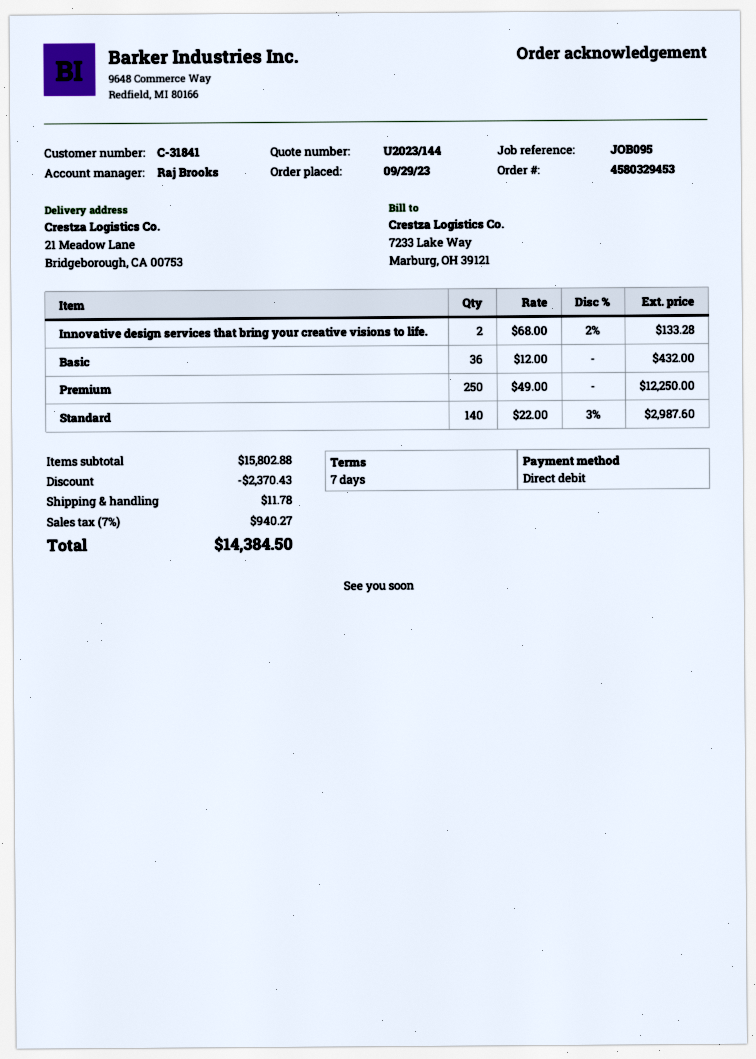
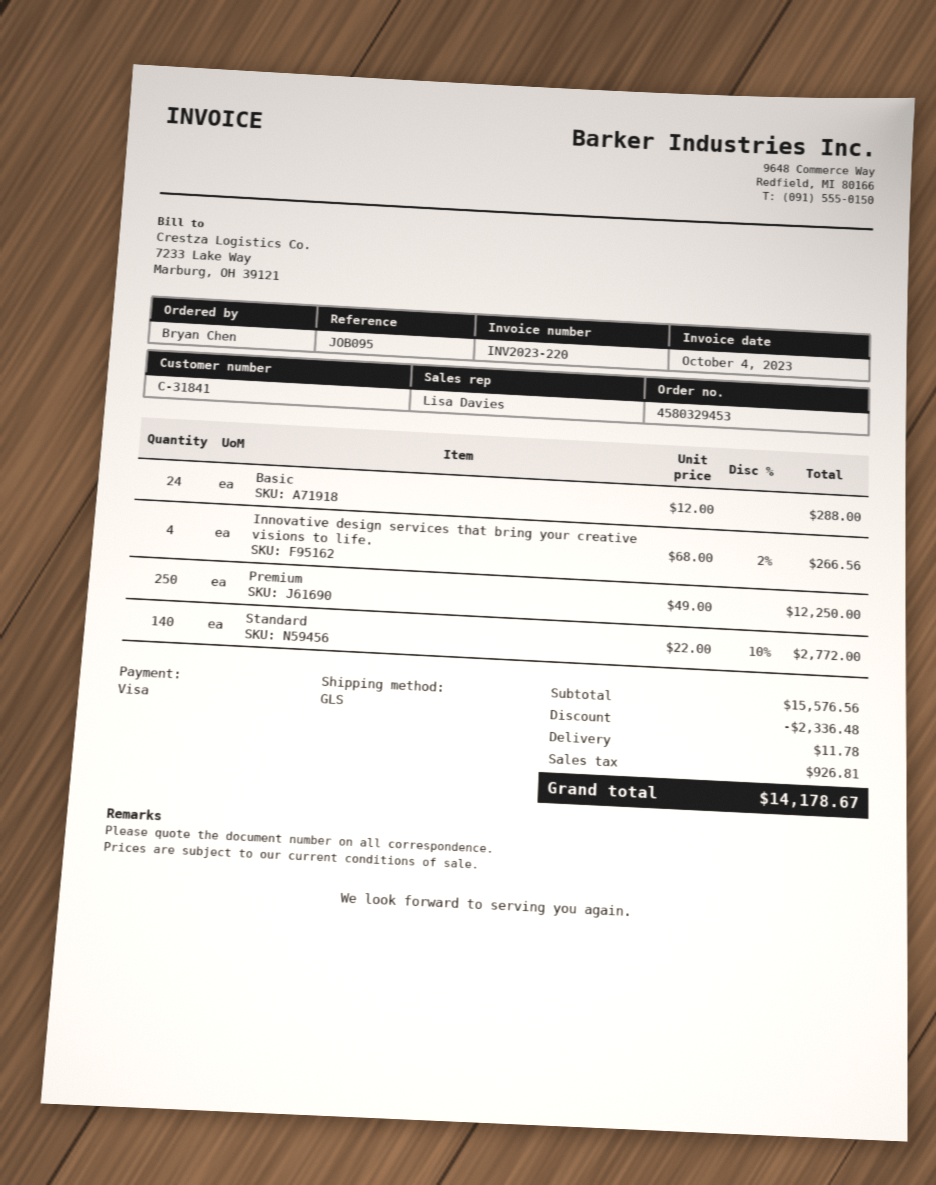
sales rep: Raj Brooks -> Lisa Davies
payment method: direct debit -> Visa
Innovative design services that bring your creative visions to life.: 2 x 68.00 - 2% = 133.28 -> 4 x 68.00 - 2% = 266.56
Basic: 36 x 12.00 = 432.00 -> 24 x 12.00 = 288.00
Standard: 140 x 22.00 - 3% = 2987.60 -> 140 x 22.00 - 10% = 2772.00
subtotal: 15802.88 -> 15576.56
discount: 2370.43 -> 2336.48
tax: 940.27 -> 926.81
total: 14384.50 -> 14178.67

